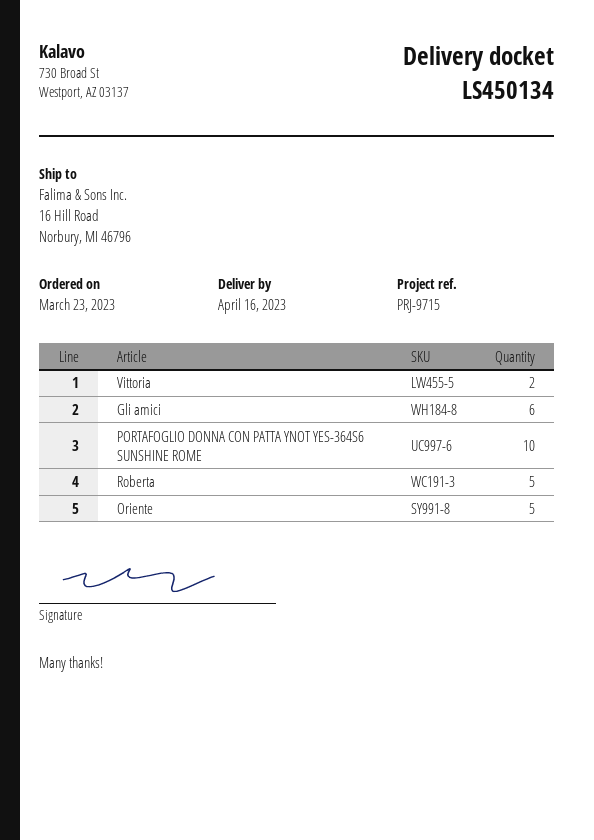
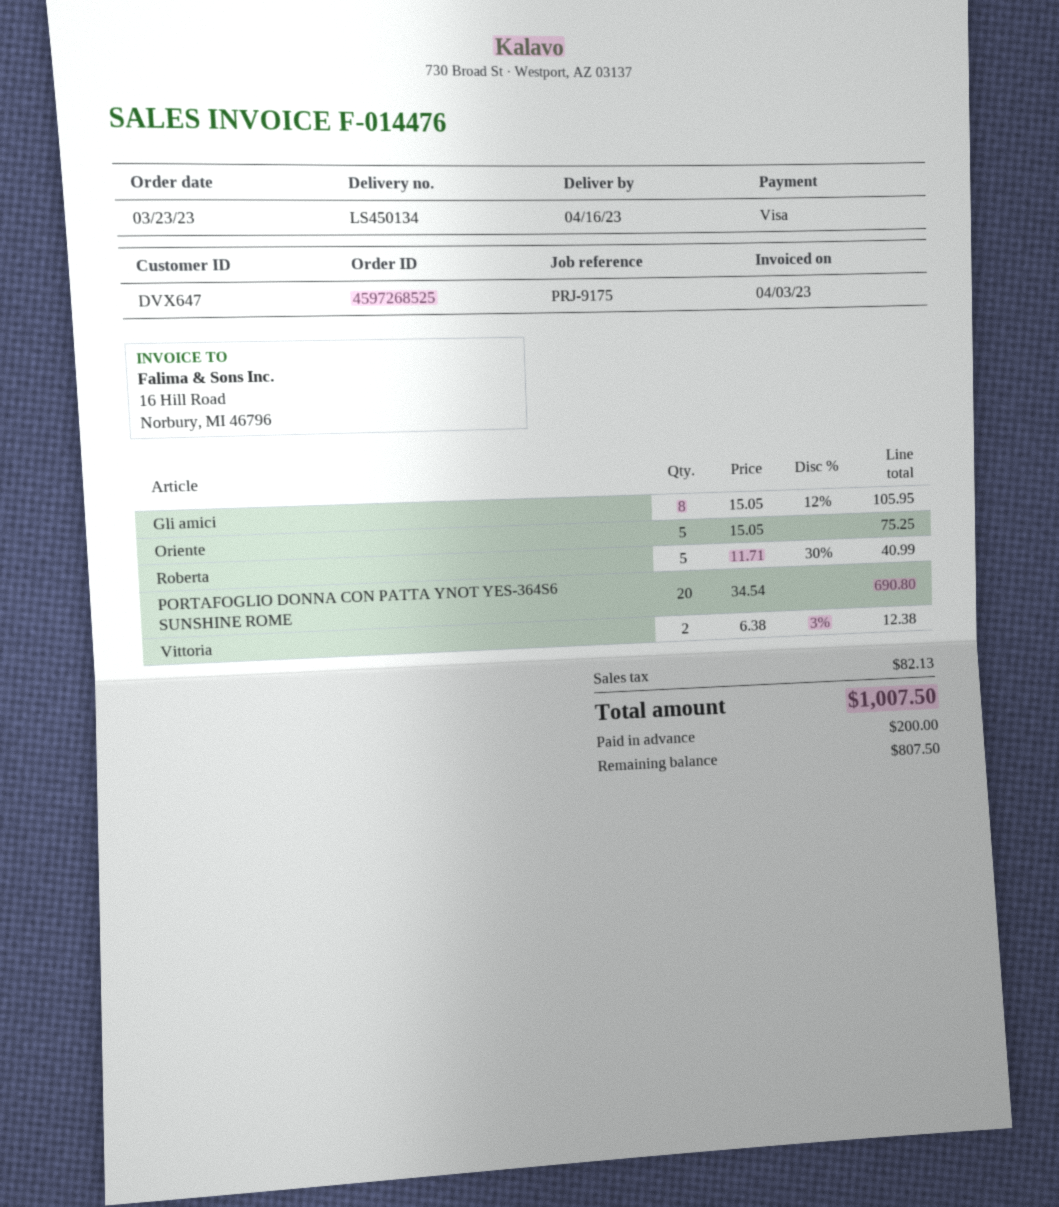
reference: PRJ-9715 -> PRJ-9175
Gli amici: 6 -> 8
PORTAFOGLIO DONNA CON PATTA YNOT YES-364S6 SUNSHINE ROME: 10 -> 20

